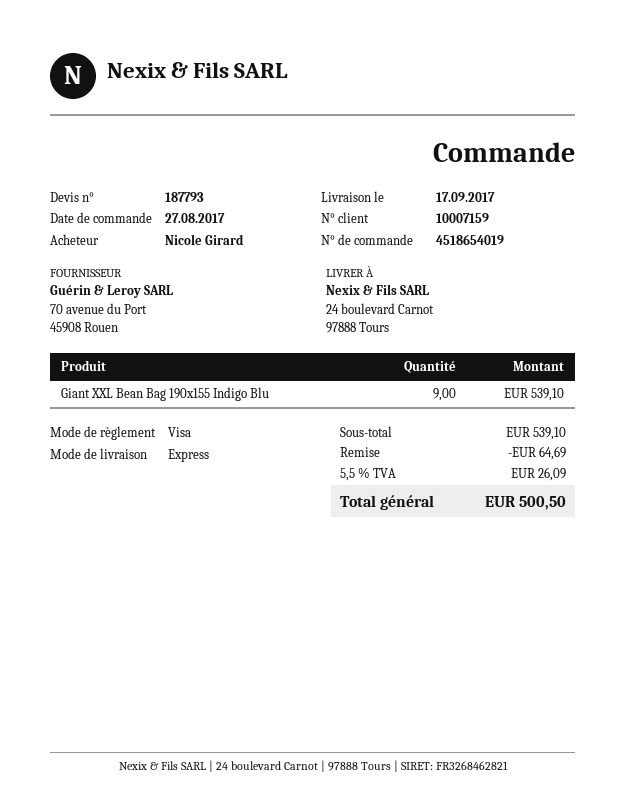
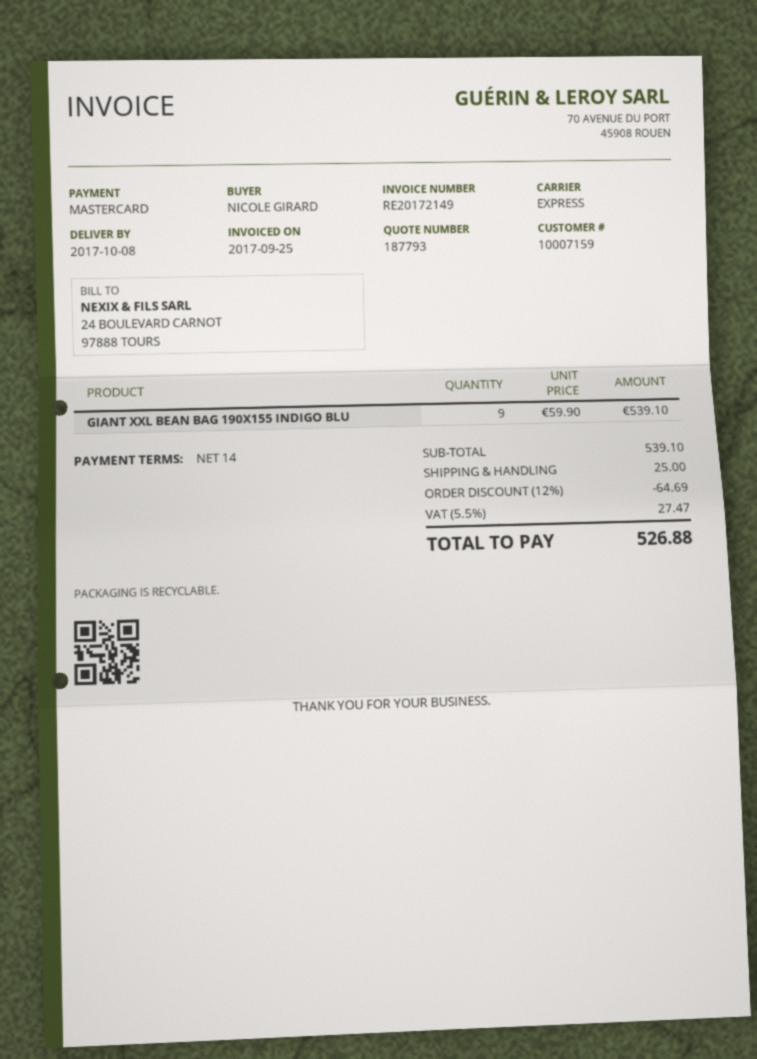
delivery date: 2017-09-17 -> 2017-10-08
payment method: Visa -> Mastercard
shipping: none -> 25.00
tax: 5.5% = 26.09 -> 5.5% = 27.47
total: 500.50 -> 526.88

